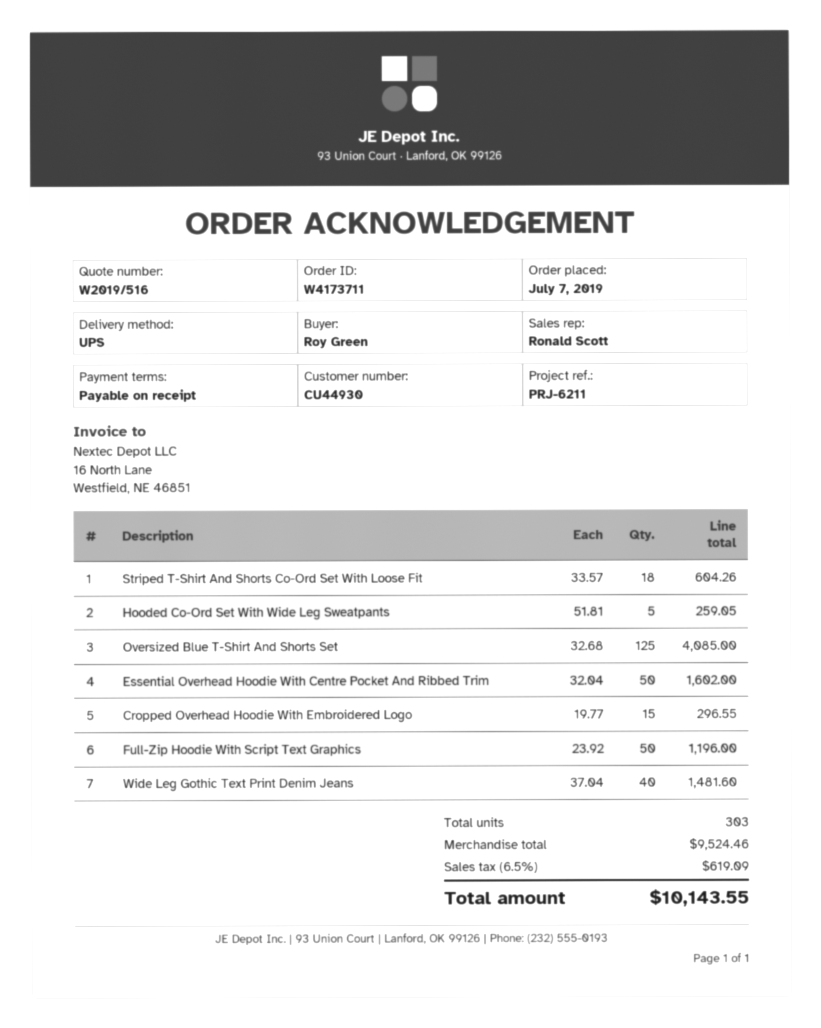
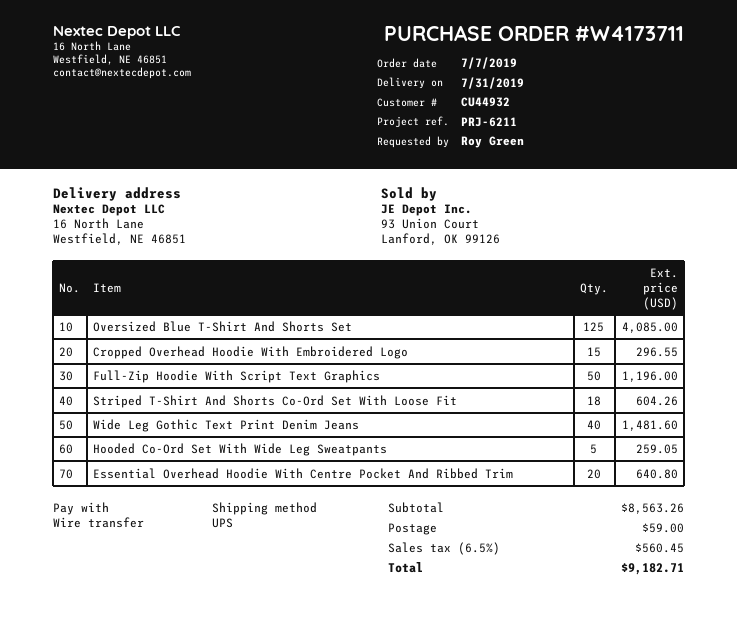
customer number: CU44930 -> CU44932
Essential Overhead Hoodie With Centre Pocket And Ribbed Trim: 50 for 1602.00 -> 20 for 640.80
subtotal: 9524.46 -> 8563.26
shipping: none -> 59.00
tax: 6.5% = 619.09 -> 6.5% = 560.45
total: 10143.55 -> 9182.71

